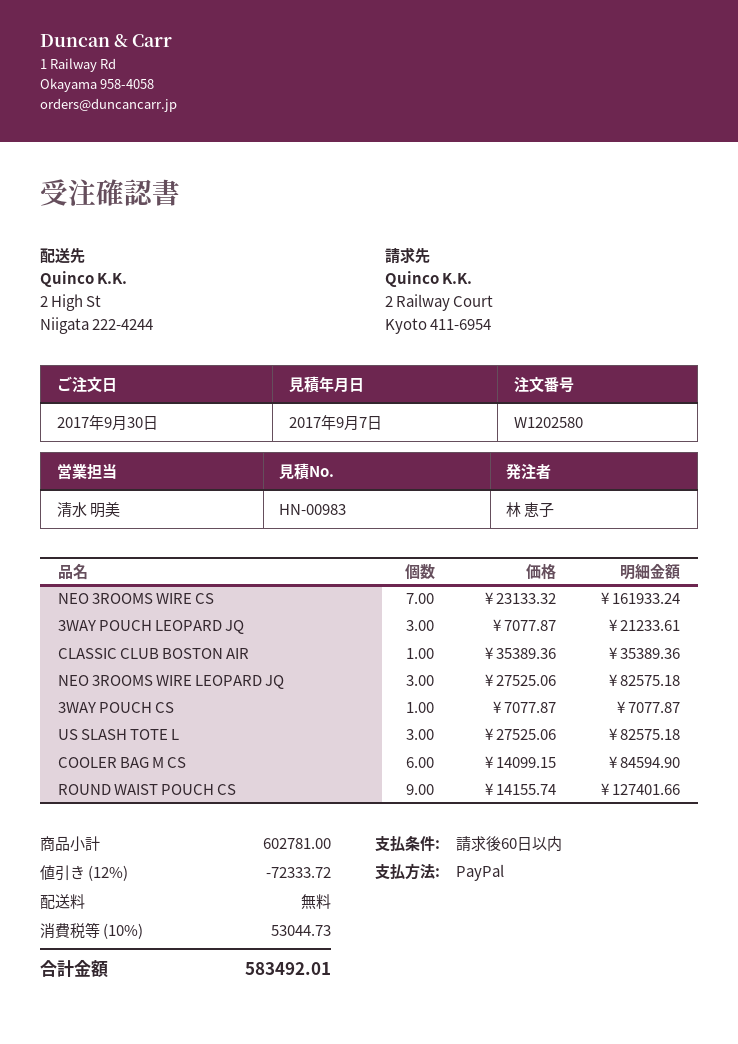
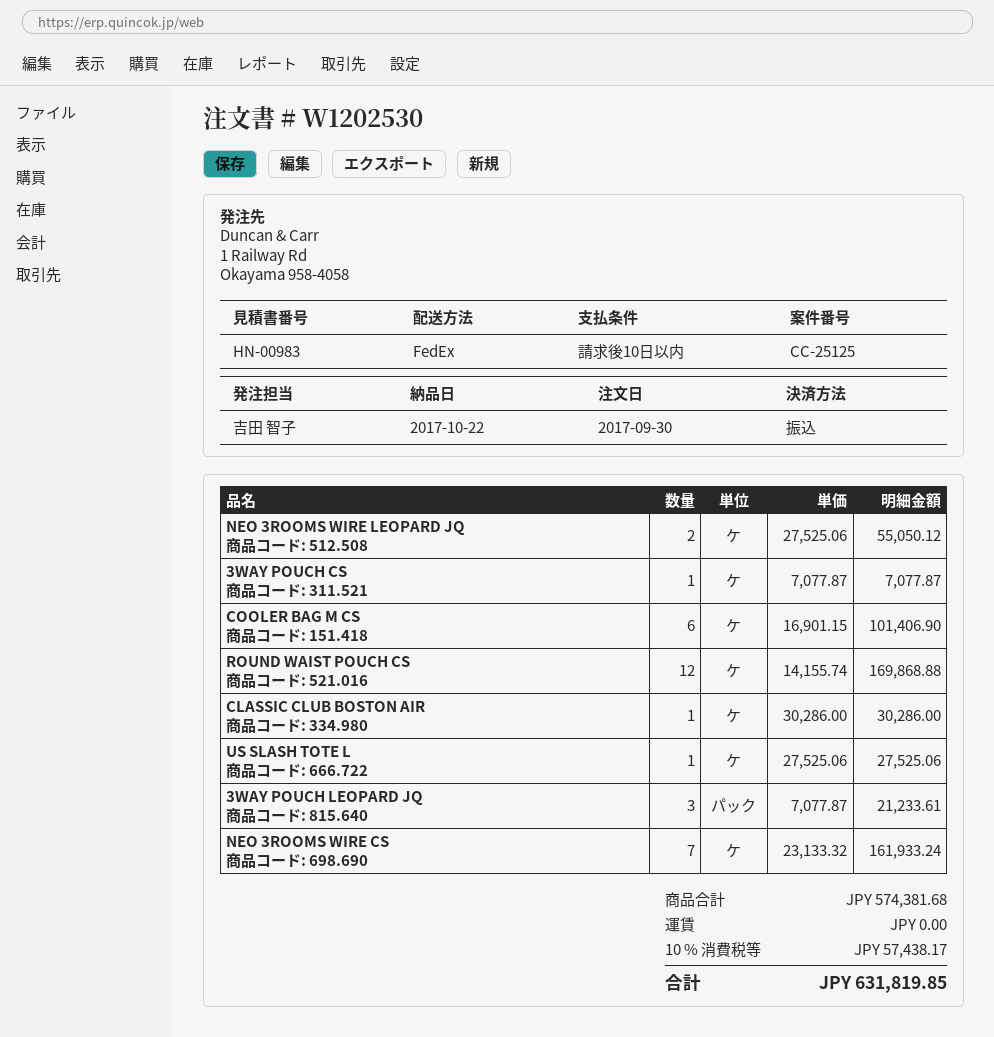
order number: W1202580 -> W1202530
payment terms: 60 days -> 10 days
ordered by: 林 恵子 -> 吉田 智子
payment method: PayPal -> bank transfer
CLASSIC CLUB BOSTON AIR: 1 x 35389.36 = 35389.36 -> 1 x 30286.00 = 30286.00
NEO 3ROOMS WIRE LEOPARD JQ: 3 x 27525.06 = 82575.18 -> 2 x 27525.06 = 55050.12
US SLASH TOTE L: 3 x 27525.06 = 82575.18 -> 1 x 27525.06 = 27525.06
COOLER BAG M CS: 6 x 14099.15 = 84594.90 -> 6 x 16901.15 = 101406.90
ROUND WAIST POUCH CS: 9 x 14155.74 = 127401.66 -> 12 x 14155.74 = 169868.88
subtotal: 602781.00 -> 574381.68
discount: 12% = 72333.72 -> none
tax: 10% = 53044.73 -> 10% = 57438.17
total: 583492.01 -> 631819.85

